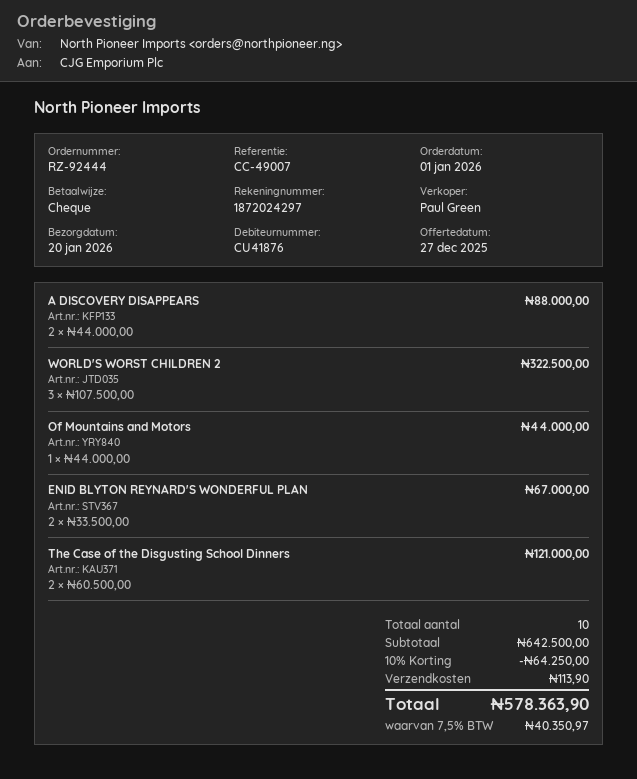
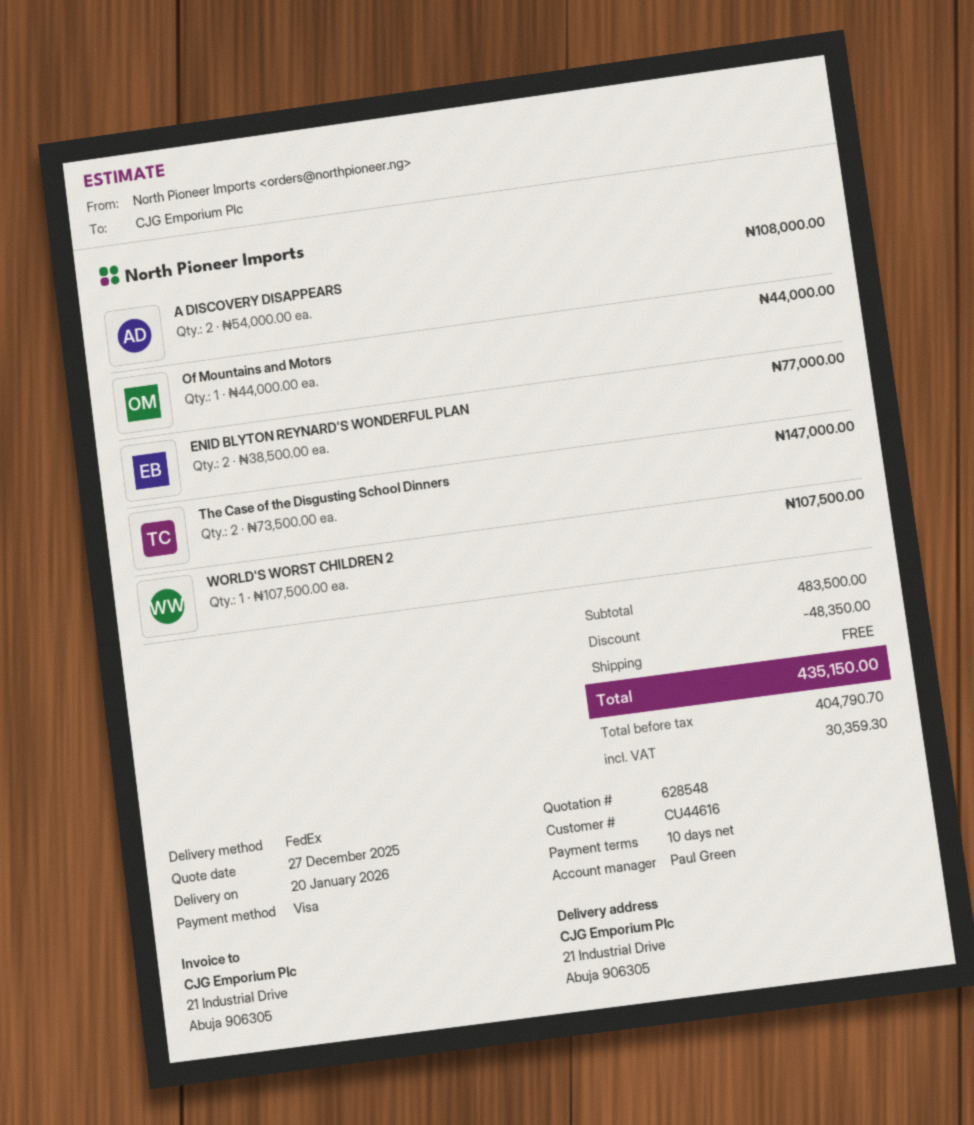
customer number: CU41876 -> CU44616
payment method: cheque -> Visa
A DISCOVERY DISAPPEARS: 2 x 44000.00 = 88000.00 -> 2 x 54000.00 = 108000.00
WORLD'S WORST CHILDREN 2: 3 x 107500.00 = 322500.00 -> 1 x 107500.00 = 107500.00
ENID BLYTON REYNARD'S WONDERFUL PLAN: 2 x 33500.00 = 67000.00 -> 2 x 38500.00 = 77000.00
The Case of the Disgusting School Dinners: 2 x 60500.00 = 121000.00 -> 2 x 73500.00 = 147000.00
subtotal: 642500.00 -> 483500.00
discount: 64250.00 -> 48350.00
shipping: 113.90 -> 0.00
tax: 40350.97 -> 30359.30
total: 578363.90 -> 435150.00

